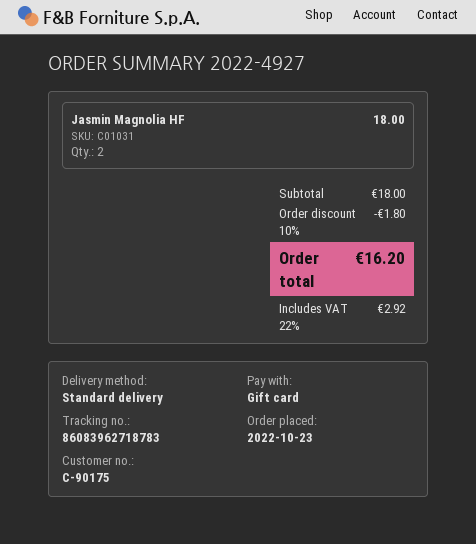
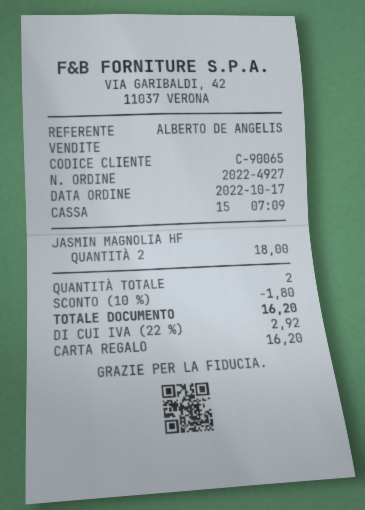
order date: 2022-10-23 -> 2022-10-17
customer number: C-90175 -> C-90065

